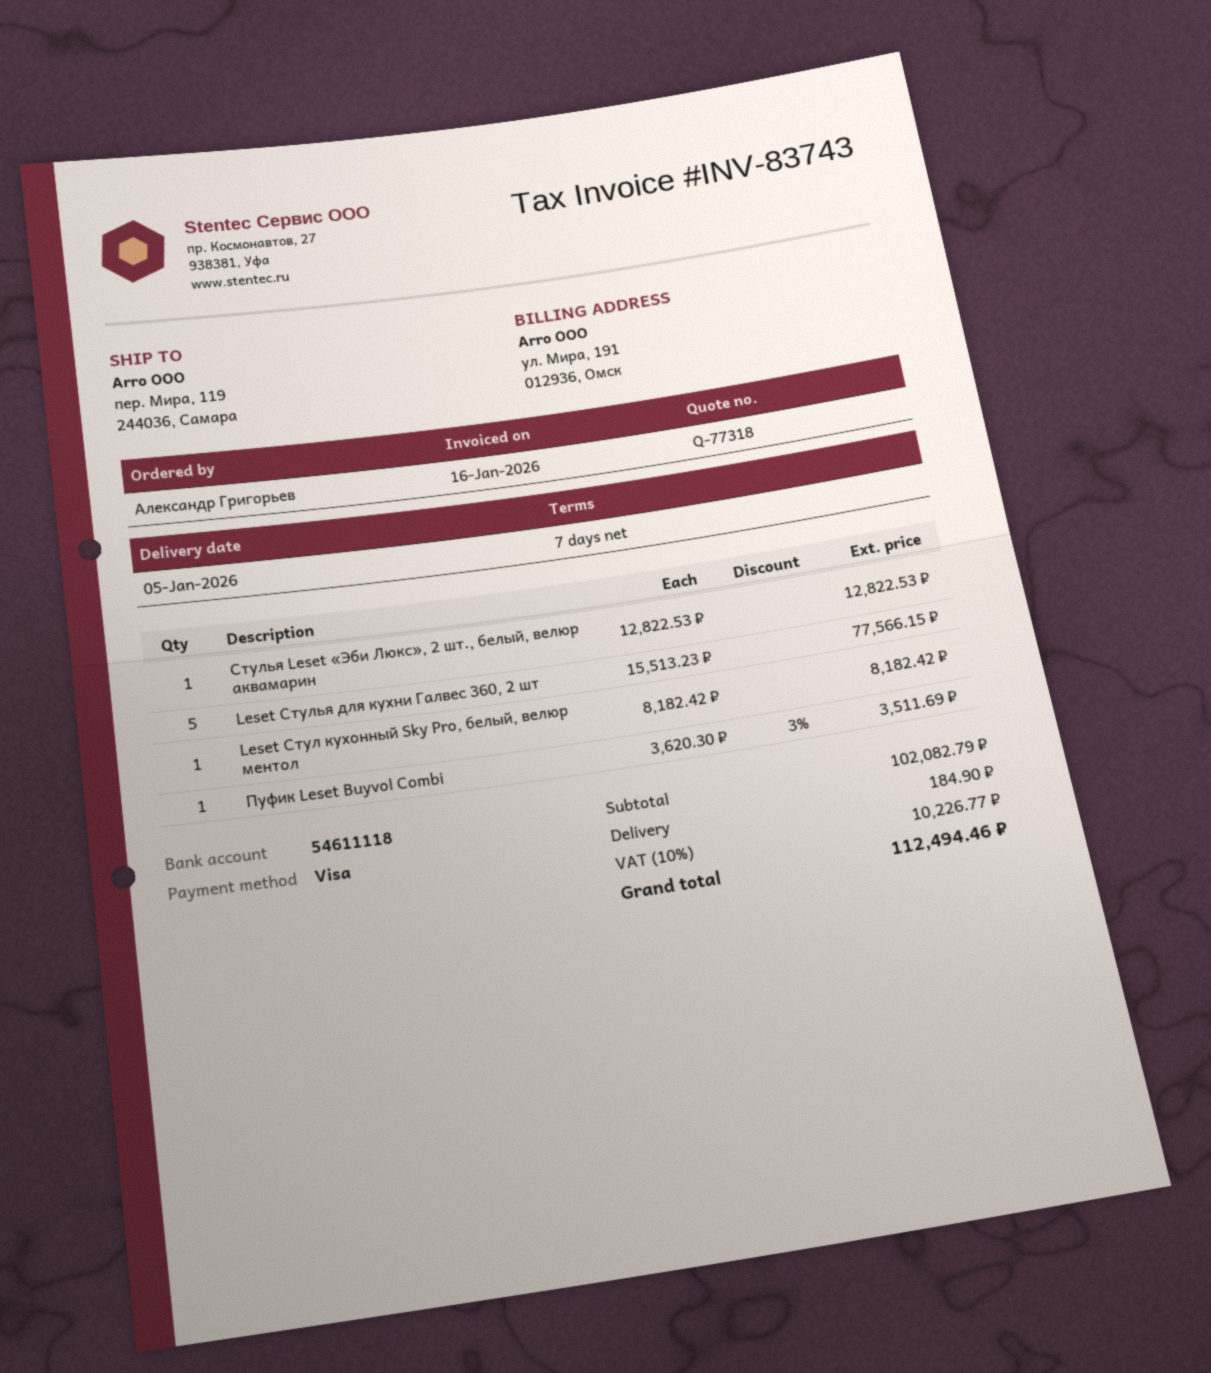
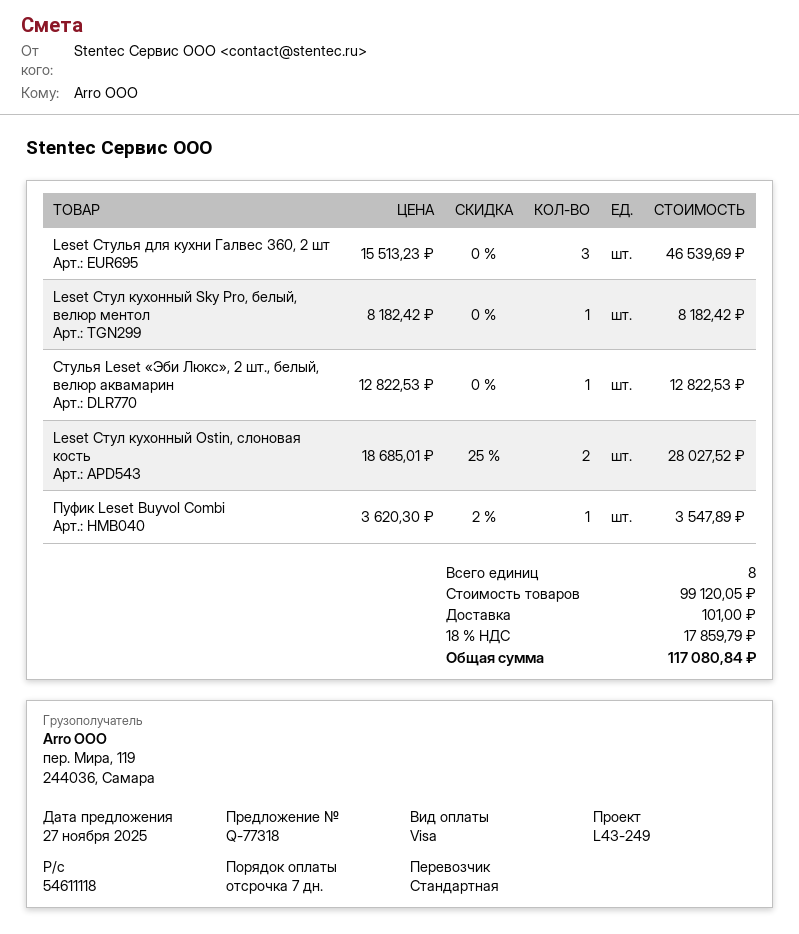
Leset Стулья для кухни Галвес 360, 2 шт: 5 x 15513.23 = 77566.15 -> 3 x 15513.23 = 46539.69
Пуфик Leset Buyvol Combi: 1 x 3620.30 - 3% = 3511.69 -> 1 x 3620.30 - 2% = 3547.89
Leset Стул кухонный Ostin, слоновая кость: none -> 2 x 18685.01 - 25% = 28027.52
subtotal: 102082.79 -> 99120.05
shipping: 184.90 -> 101.00
tax: 10% = 10226.77 -> 18% = 17859.79
total: 112494.46 -> 117080.84

